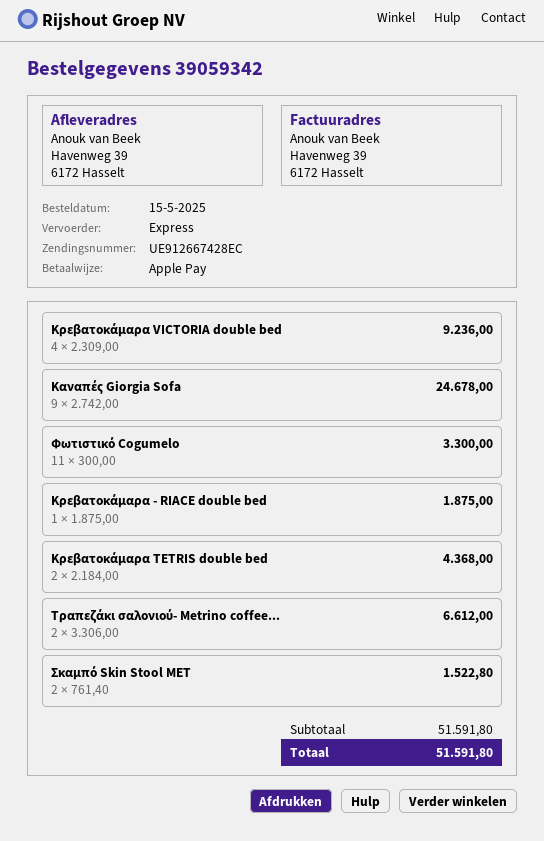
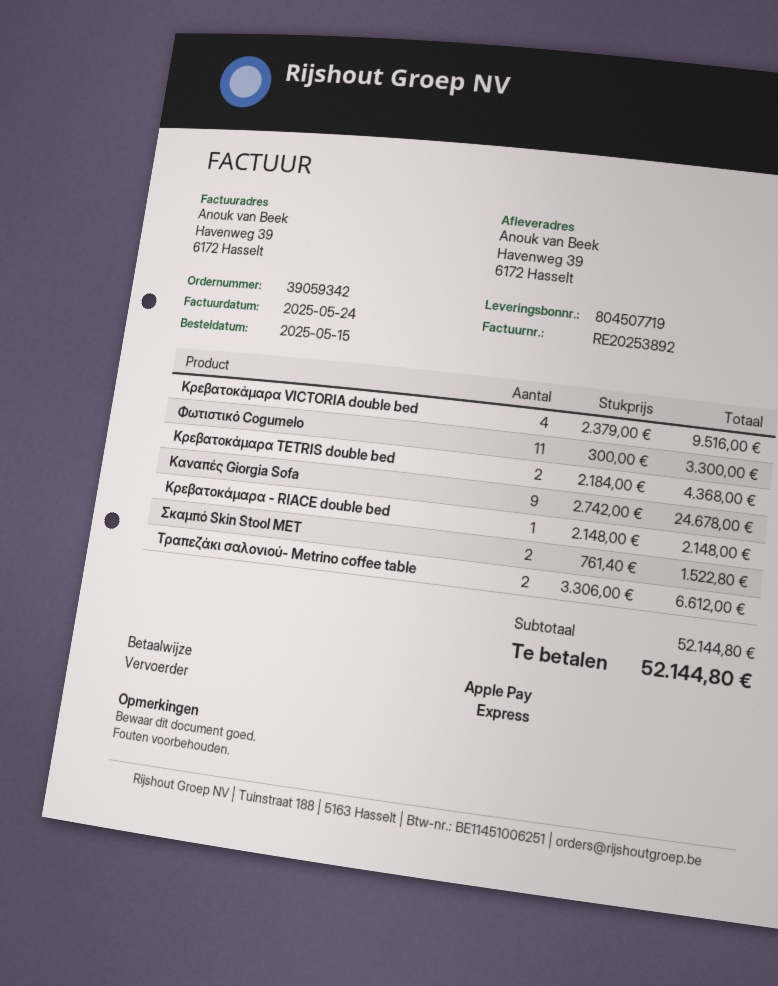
Κρεβατοκάμαρα VICTORIA double bed: 4 x 2309.00 = 9236.00 -> 4 x 2379.00 = 9516.00
Κρεβατοκάμαρα - RIACE double bed: 1 x 1875.00 = 1875.00 -> 1 x 2148.00 = 2148.00
subtotal: 51591.80 -> 52144.80
total: 51591.80 -> 52144.80

